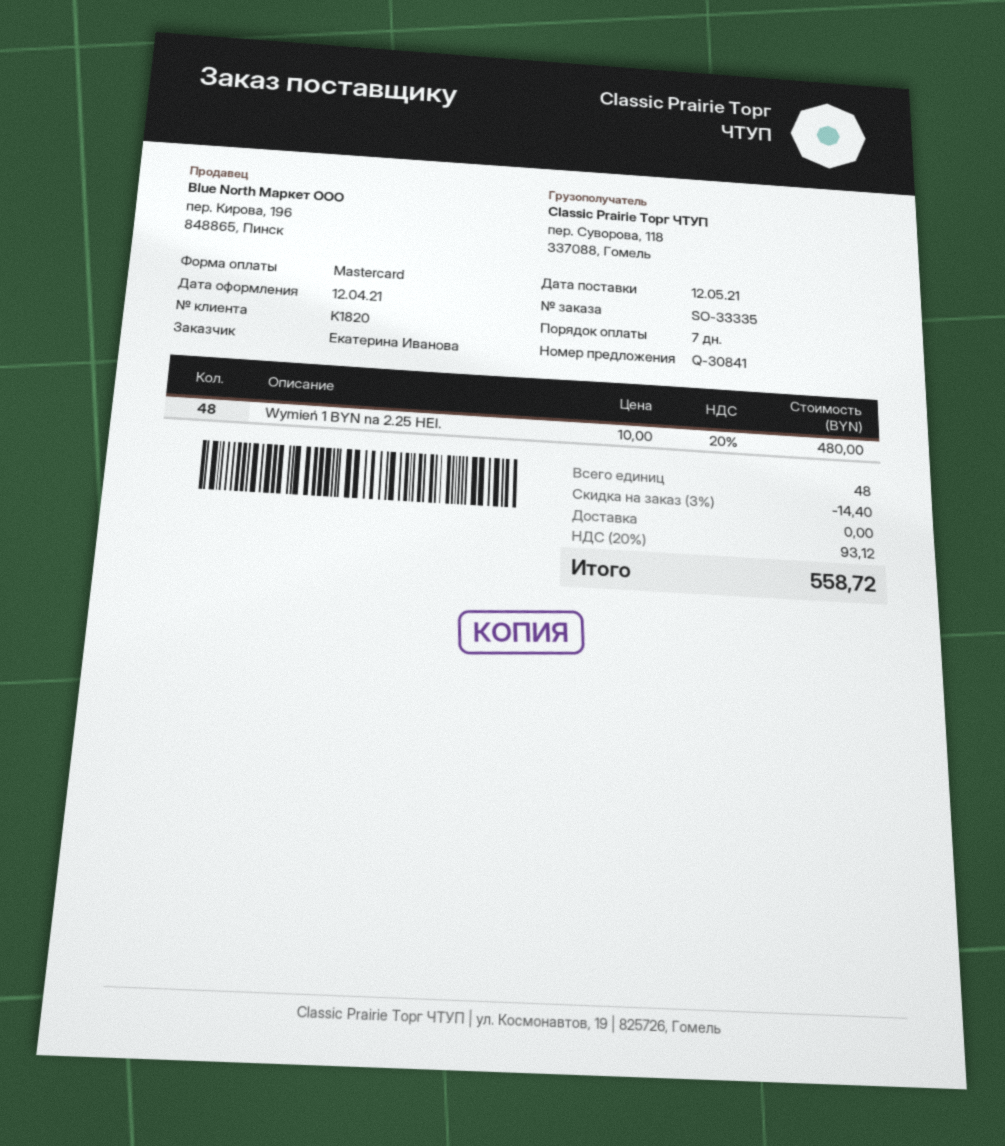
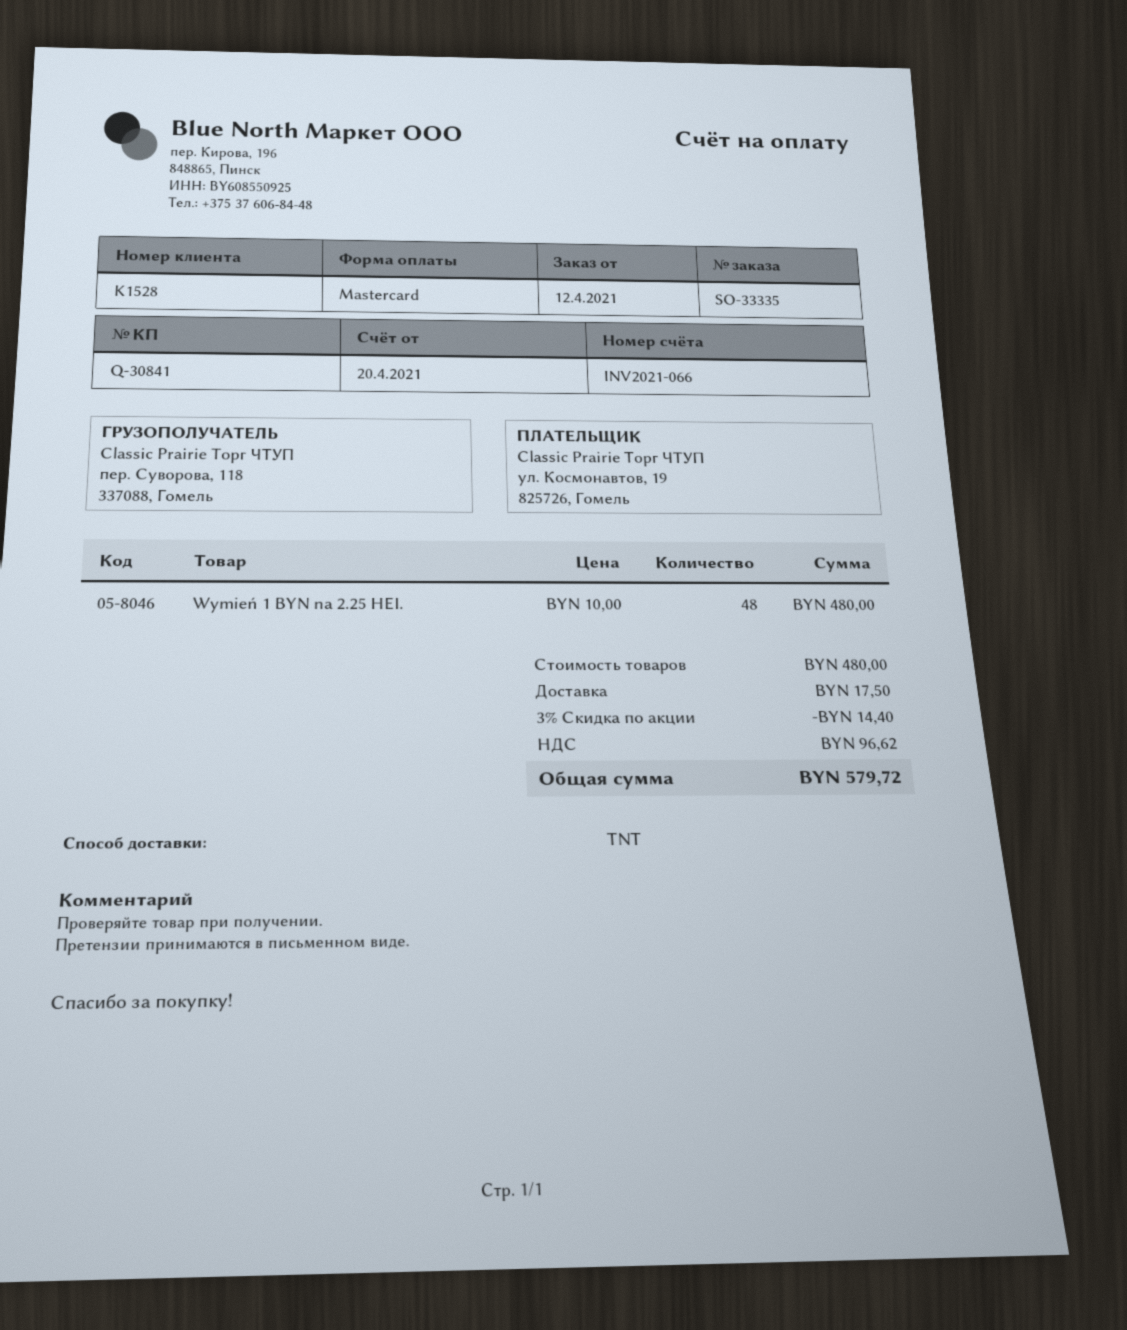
customer number: K1820 -> K1528
shipping: 0.00 -> 17.50
tax: 93.12 -> 96.62
total: 558.72 -> 579.72

